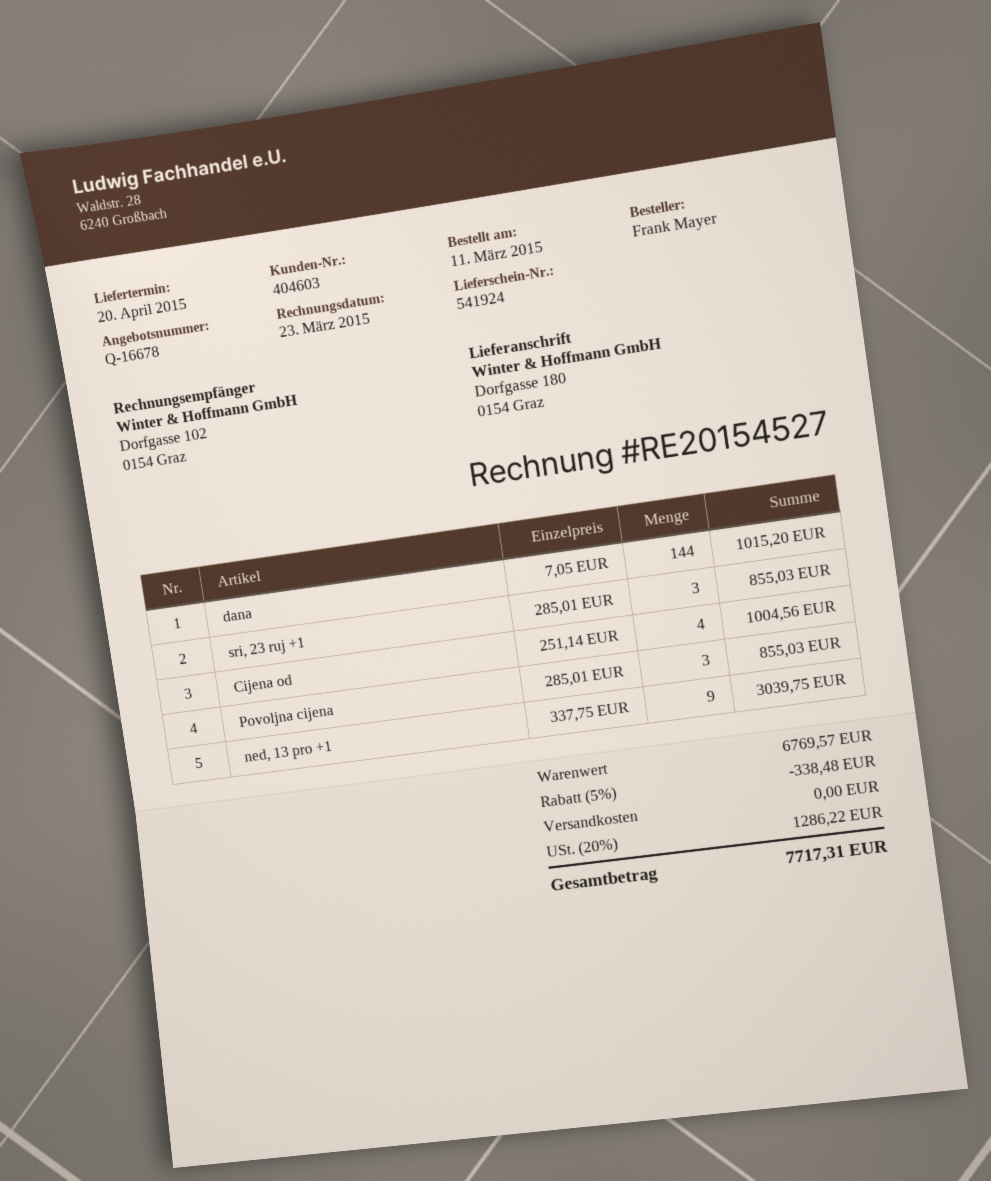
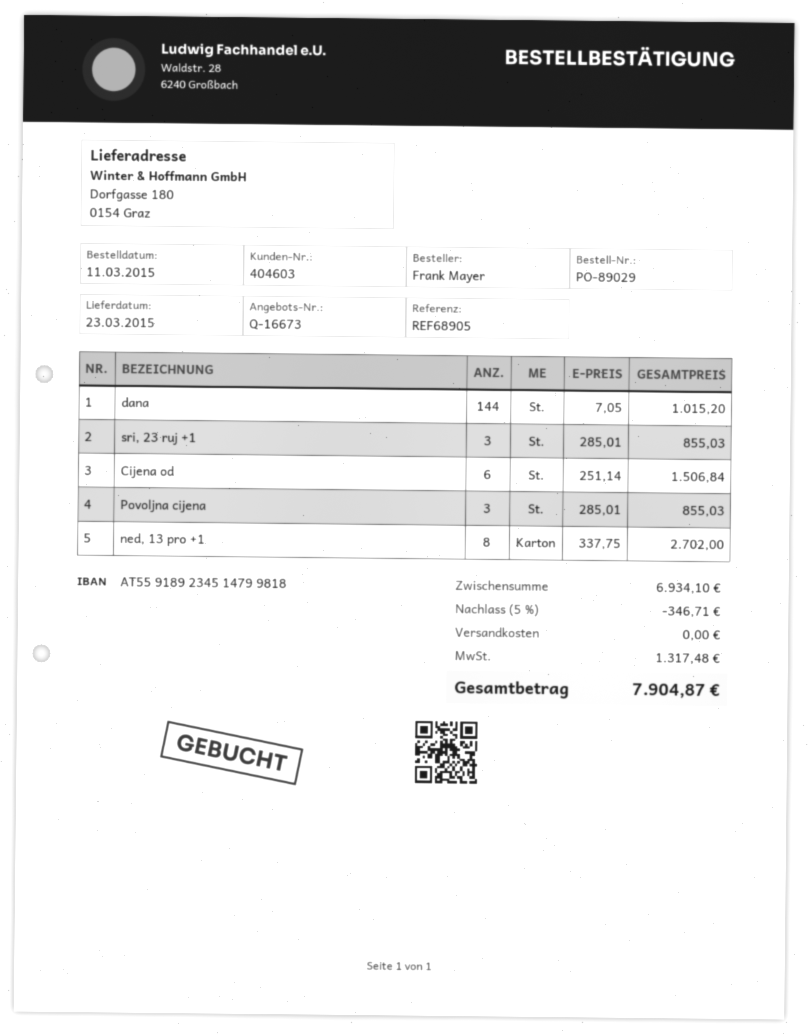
quote number: Q-16678 -> Q-16673
delivery date: 2015-04-20 -> 2015-03-23
Cijena od: 4 x 251.14 = 1004.56 -> 6 x 251.14 = 1506.84
ned, 13 pro +1: 9 x 337.75 = 3039.75 -> 8 x 337.75 = 2702.00
subtotal: 6769.57 -> 6934.10
discount: 5% = 338.48 -> 5% = 346.71
tax: 1286.22 -> 1317.48
total: 7717.31 -> 7904.87

